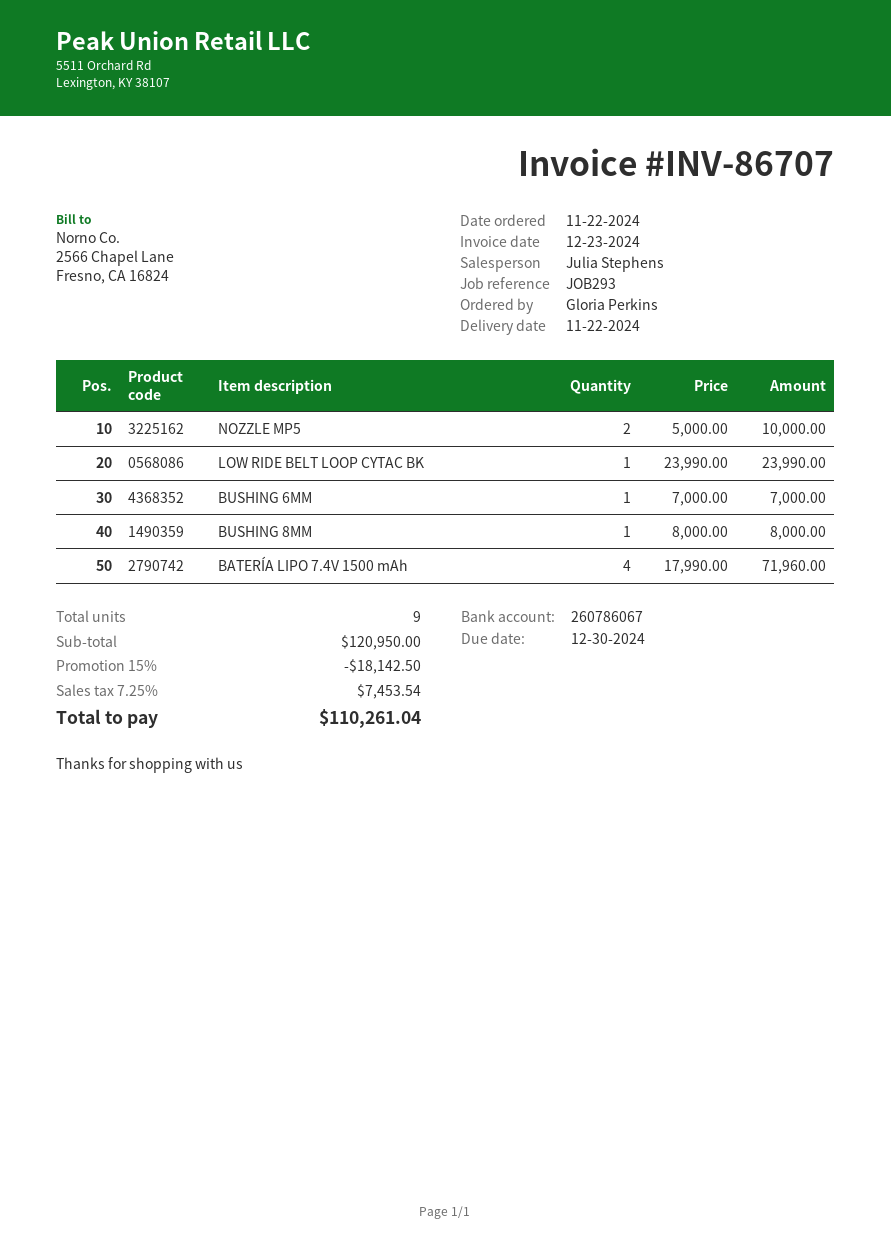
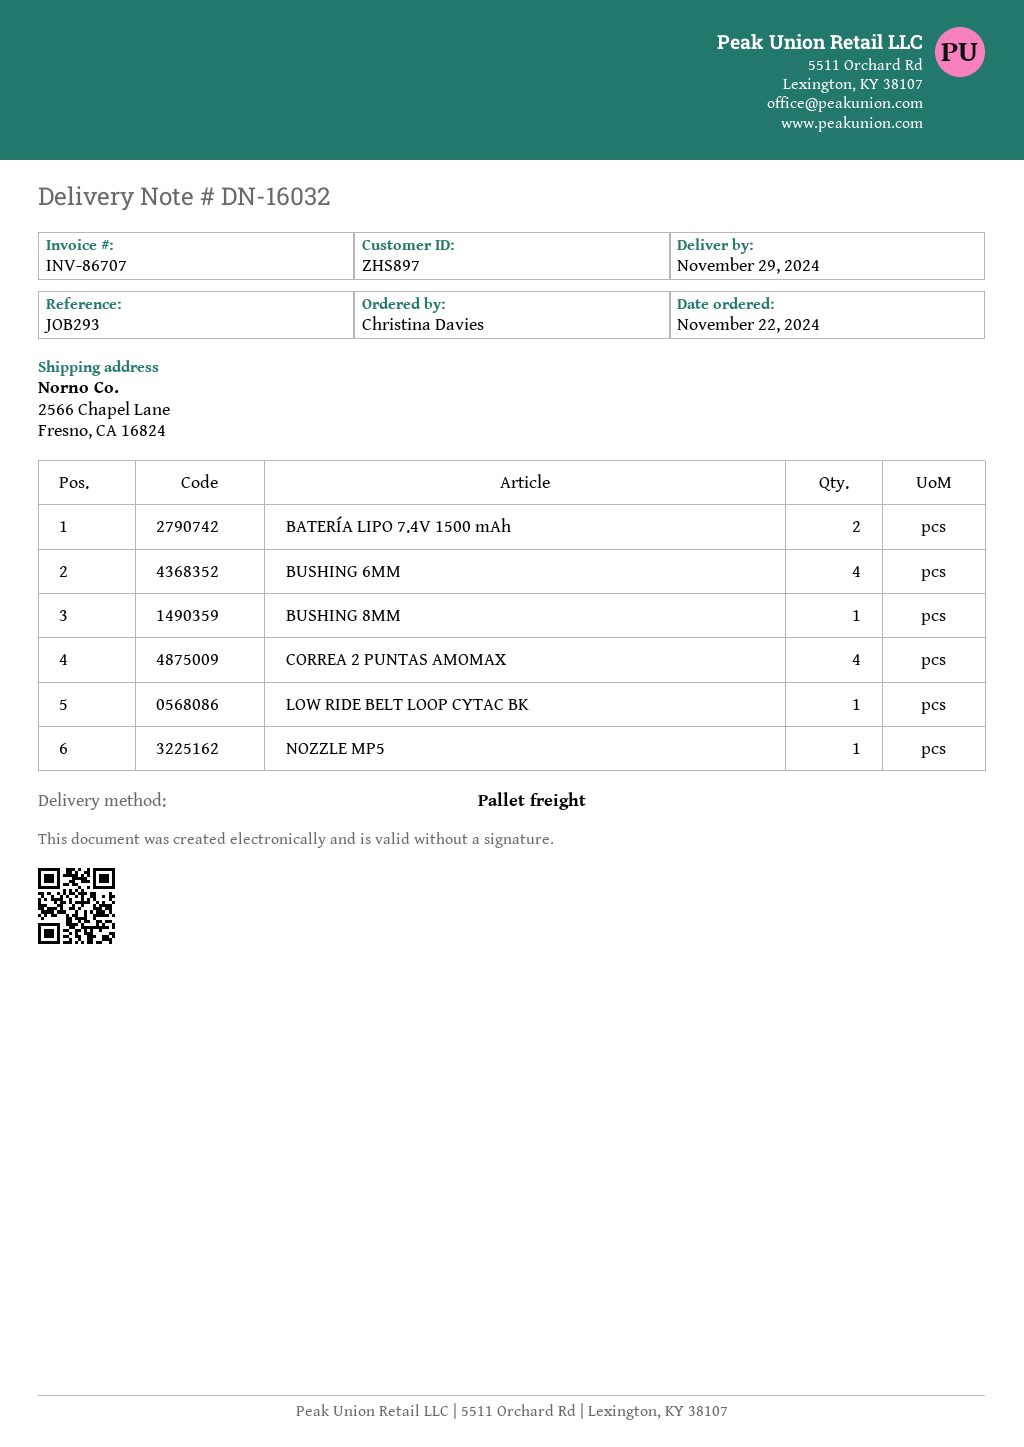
delivery date: 2024-11-22 -> 2024-11-29
ordered by: Gloria Perkins -> Christina Davies
NOZZLE MP5: 2 -> 1
BUSHING 6MM: 1 -> 4
BATERÍA LIPO 7.4V 1500 mAh: 4 -> 2
CORREA 2 PUNTAS AMOMAX: none -> 4

